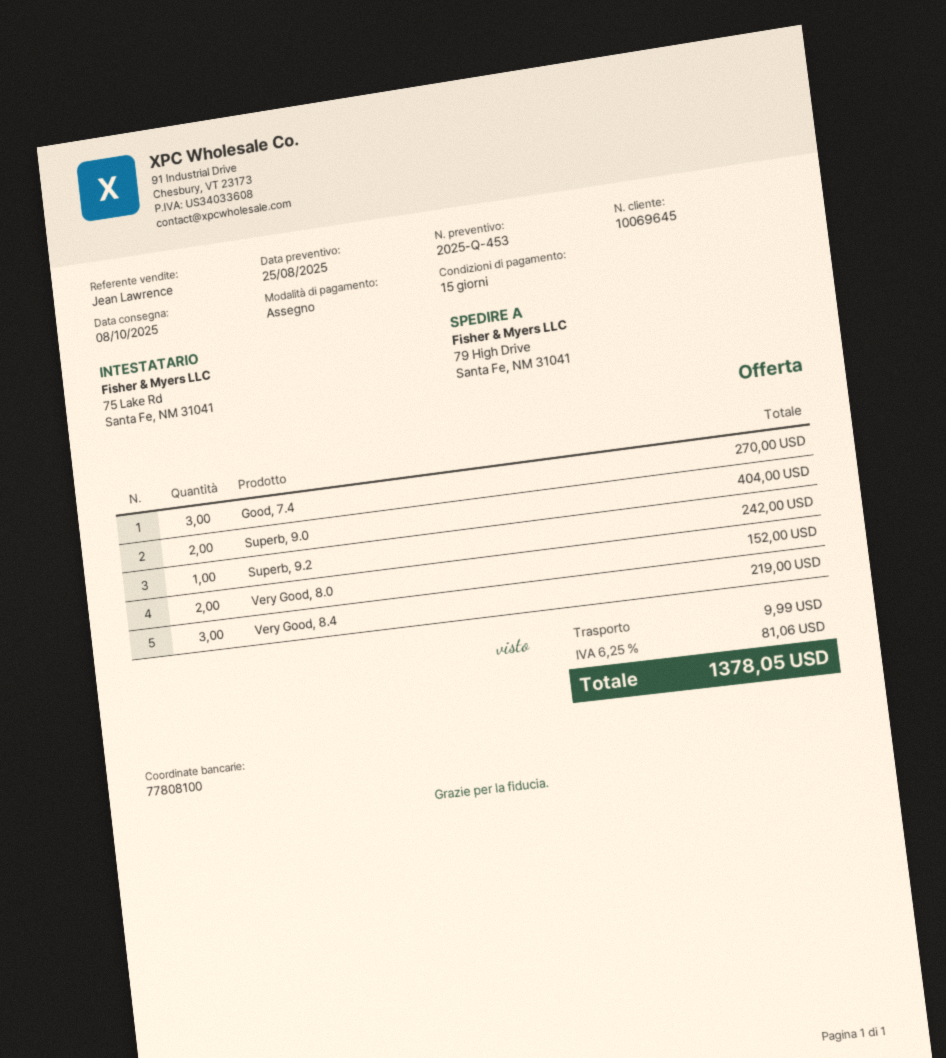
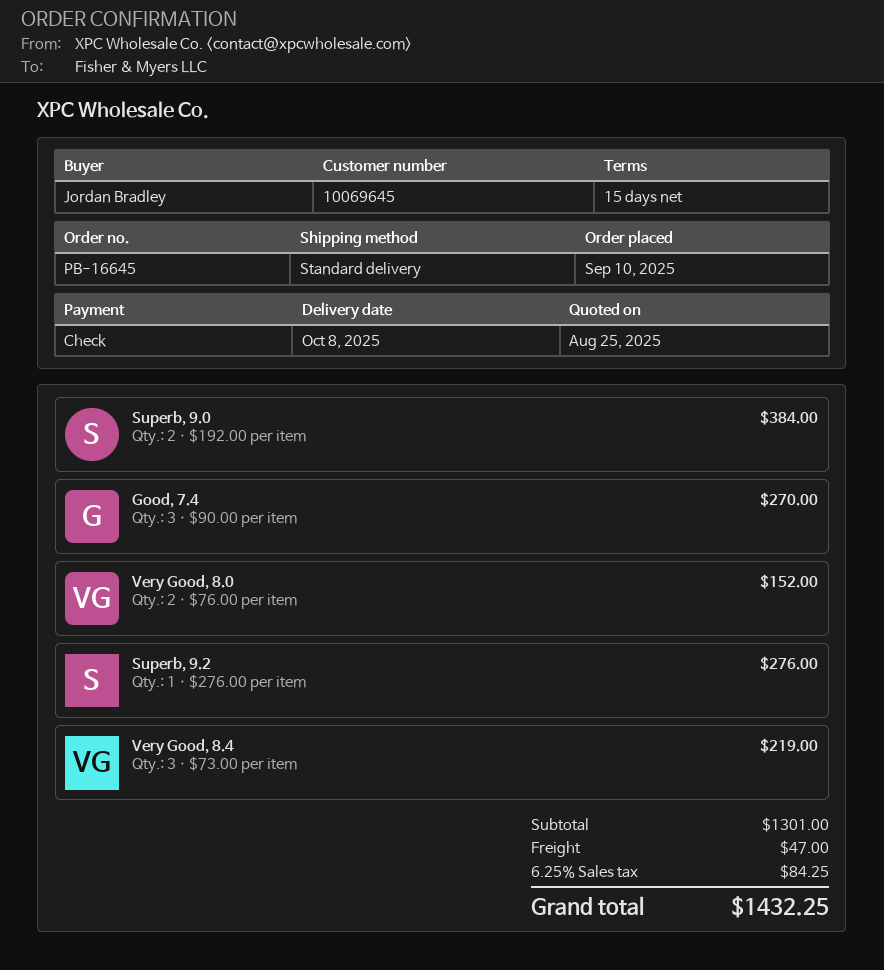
Superb, 9.0: 2 for 404.00 -> 2 for 384.00
Superb, 9.2: 1 for 242.00 -> 1 for 276.00
shipping: 9.99 -> 47.00
tax: 6.25% = 81.06 -> 6.25% = 84.25
total: 1378.05 -> 1432.25

